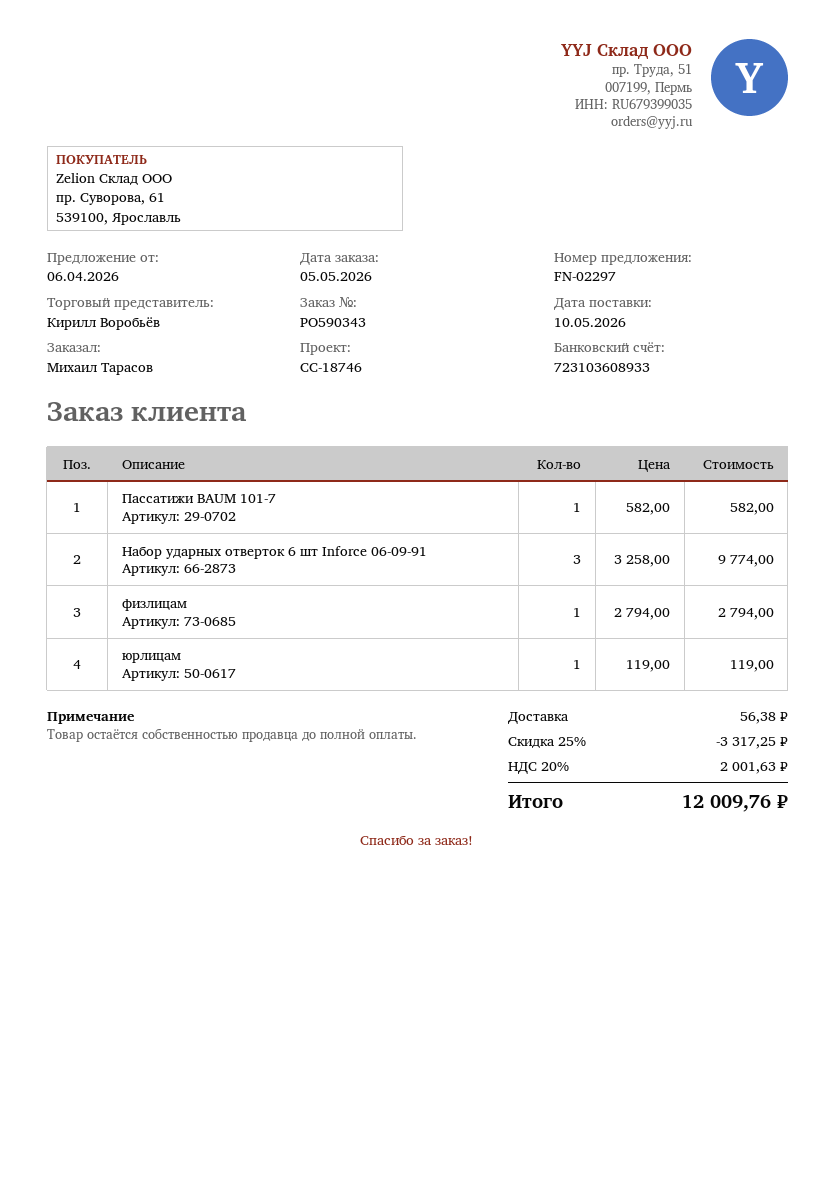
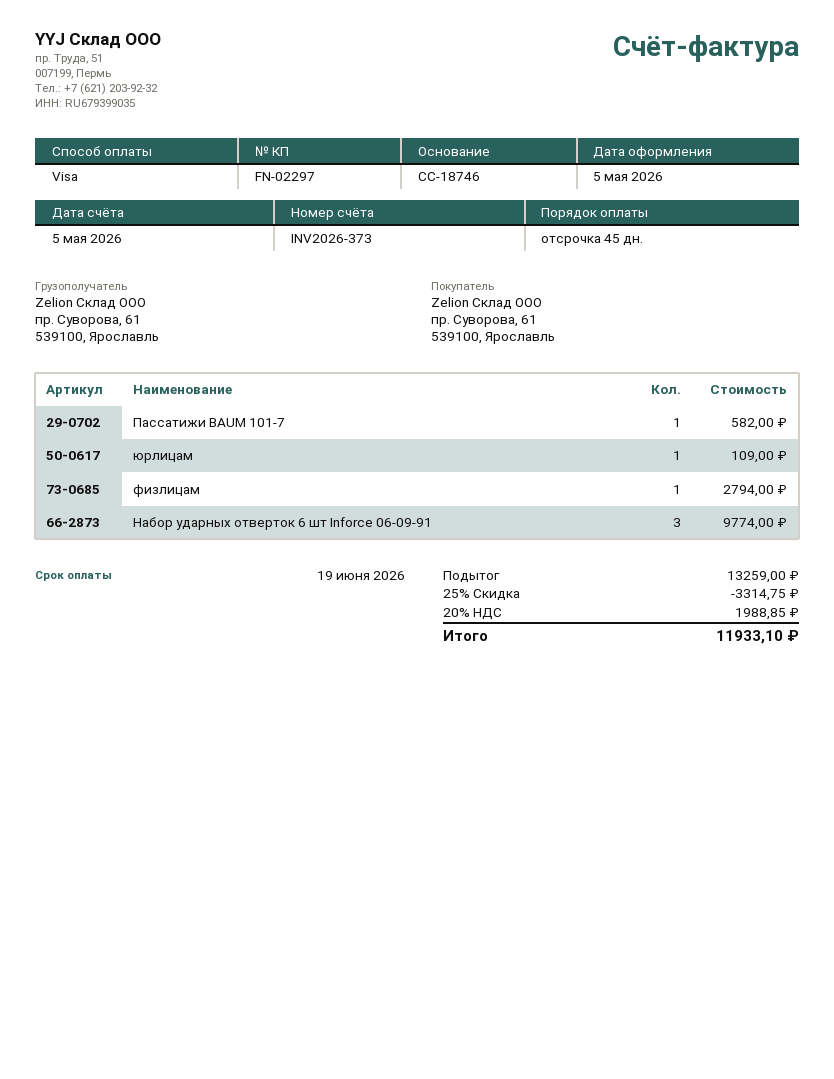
юрлицам: 1 for 119.00 -> 1 for 109.00
discount: 25% = 3317.25 -> 25% = 3314.75
shipping: 56.38 -> none
tax: 20% = 2001.63 -> 20% = 1988.85
total: 12009.76 -> 11933.10

